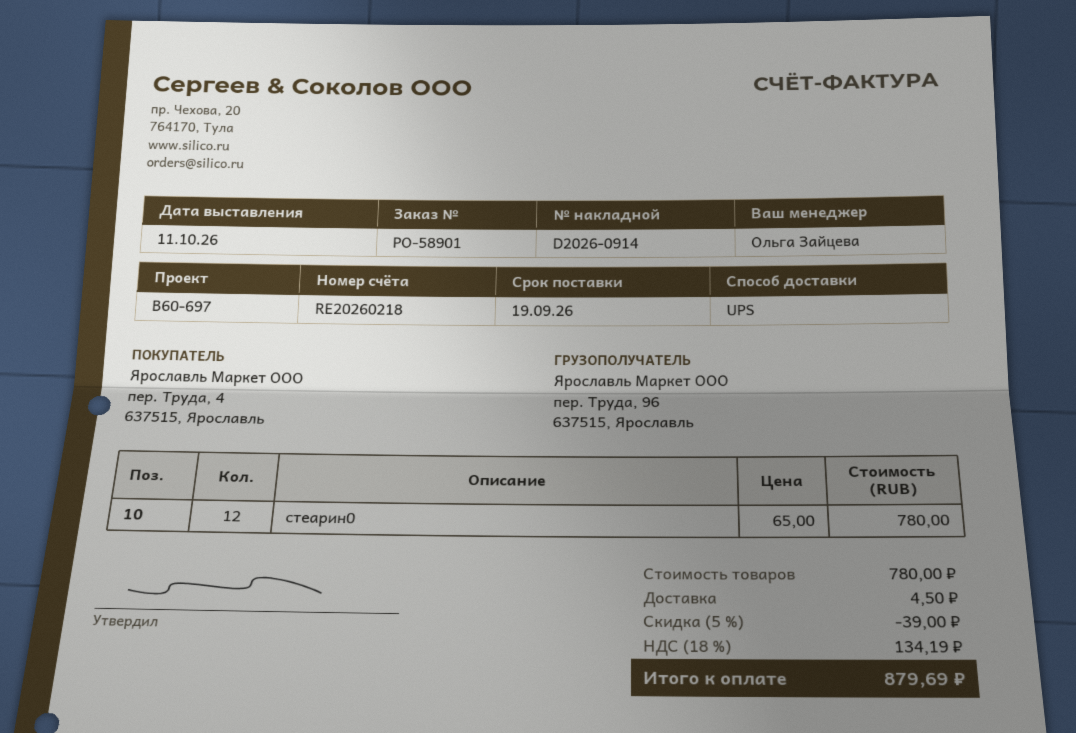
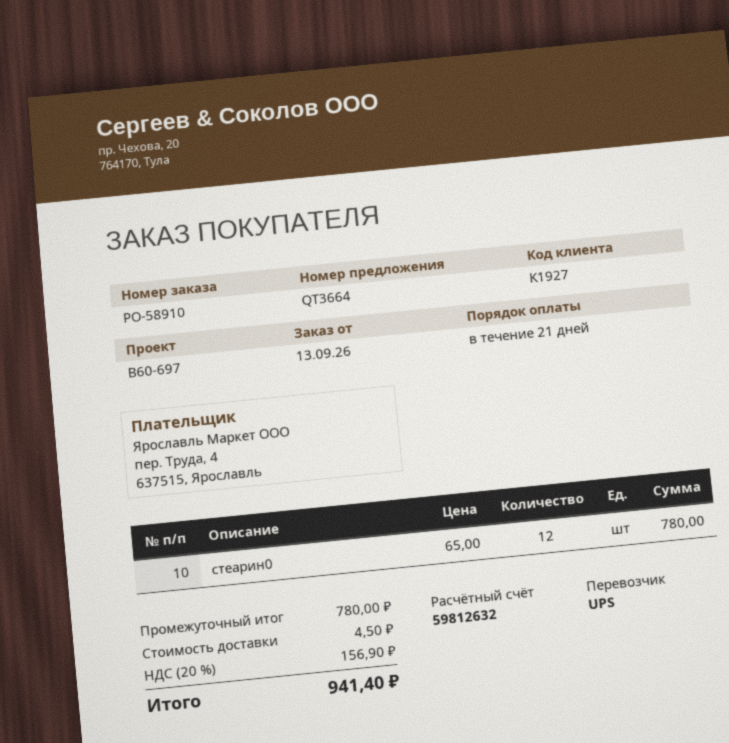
order number: PO-58901 -> PO-58910
discount: 5% = 39.00 -> none
tax: 18% = 134.19 -> 20% = 156.90
total: 879.69 -> 941.40

